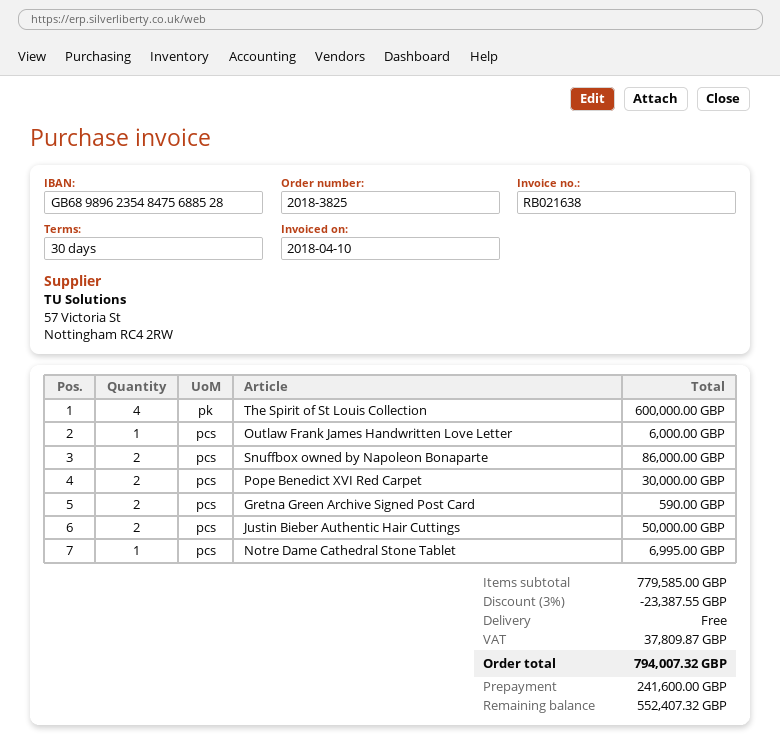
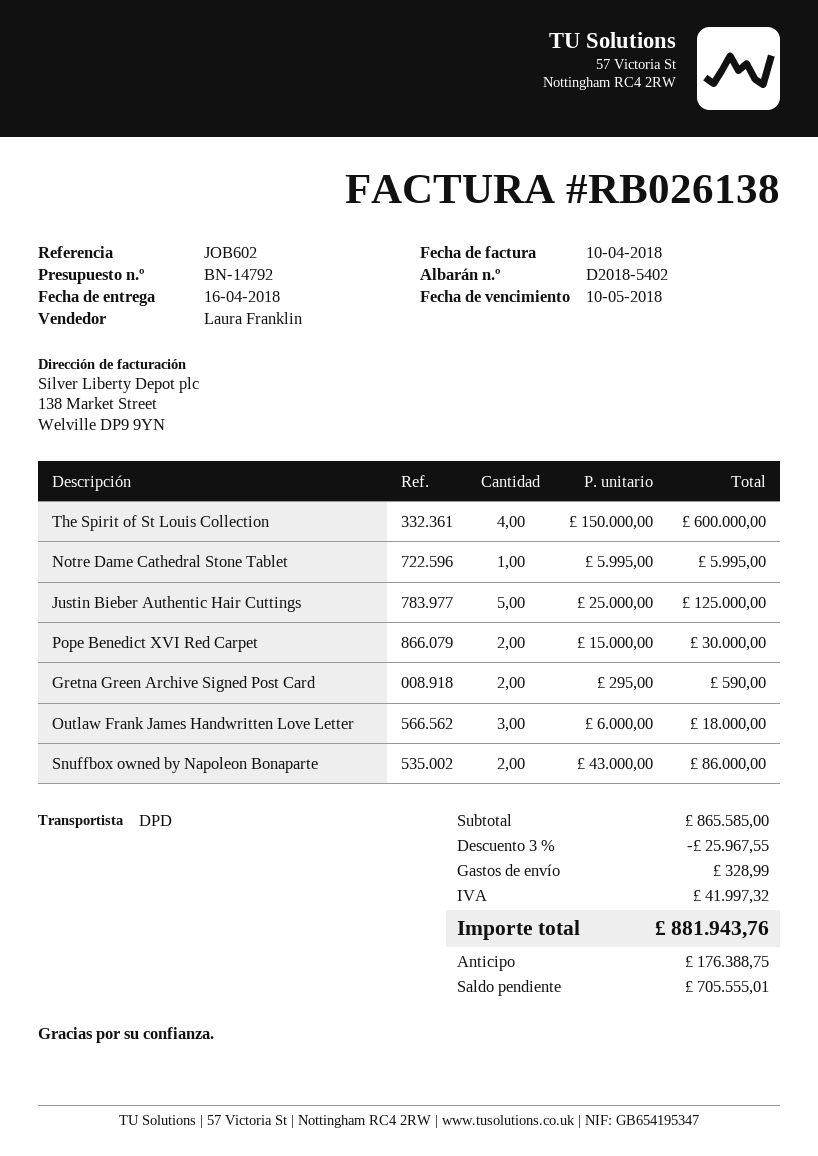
invoice number: RB021638 -> RB026138
Outlaw Frank James Handwritten Love Letter: 1 for 6000.00 -> 3 for 18000.00
Justin Bieber Authentic Hair Cuttings: 2 for 50000.00 -> 5 for 125000.00
Notre Dame Cathedral Stone Tablet: 1 for 6995.00 -> 1 for 5995.00
subtotal: 779585.00 -> 865585.00
discount: 3% = 23387.55 -> 3% = 25967.55
shipping: 0.00 -> 328.99
tax: 37809.87 -> 41997.32
total: 794007.32 -> 881943.76
deposit: 241600.00 -> 176388.75
balance: 552407.32 -> 705555.01

